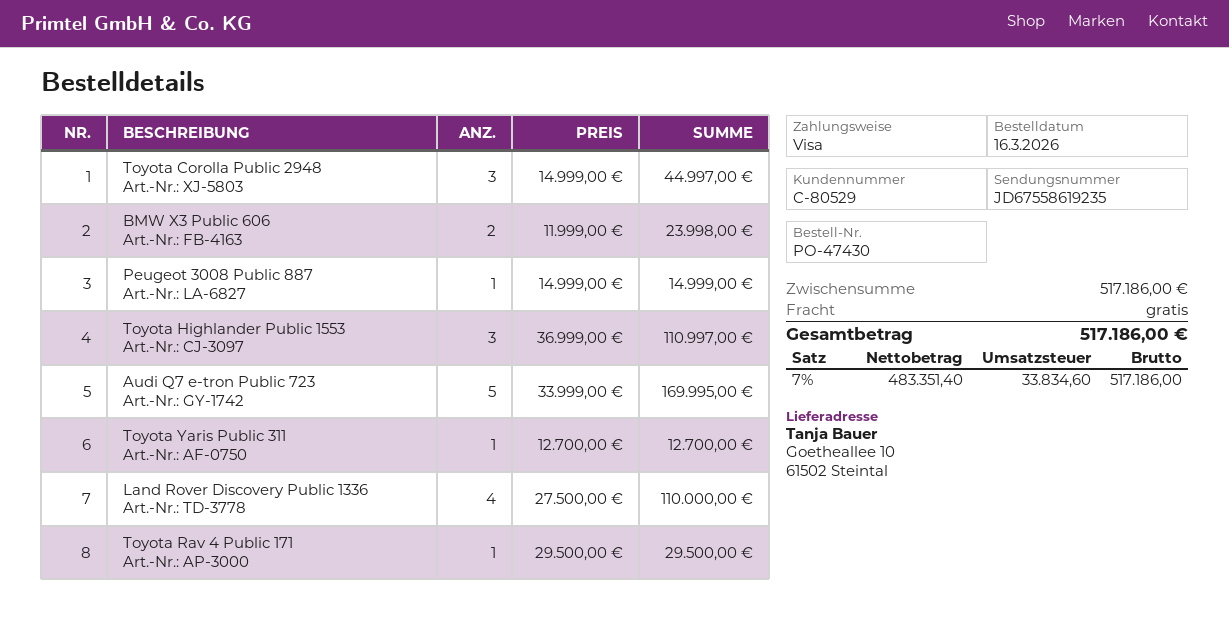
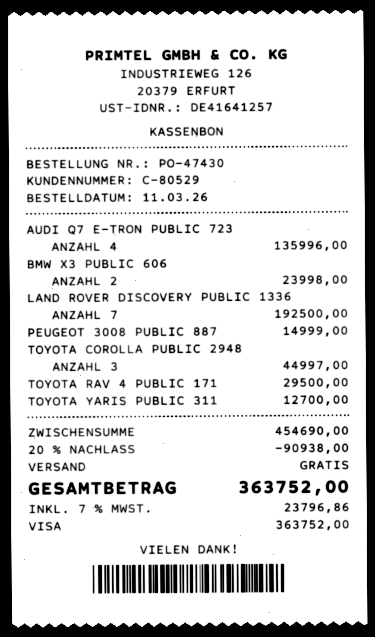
order date: 2026-03-16 -> 2026-03-11
Toyota Highlander Public 1553: 3 for 110997.00 -> none
Audi Q7 e-tron Public 723: 5 for 169995.00 -> 4 for 135996.00
Land Rover Discovery Public 1336: 4 for 110000.00 -> 7 for 192500.00
subtotal: 517186.00 -> 454690.00
discount: none -> 20% = 90938.00
tax: 7% = 33834.60 -> 7% = 23796.86
total: 517186.00 -> 363752.00

